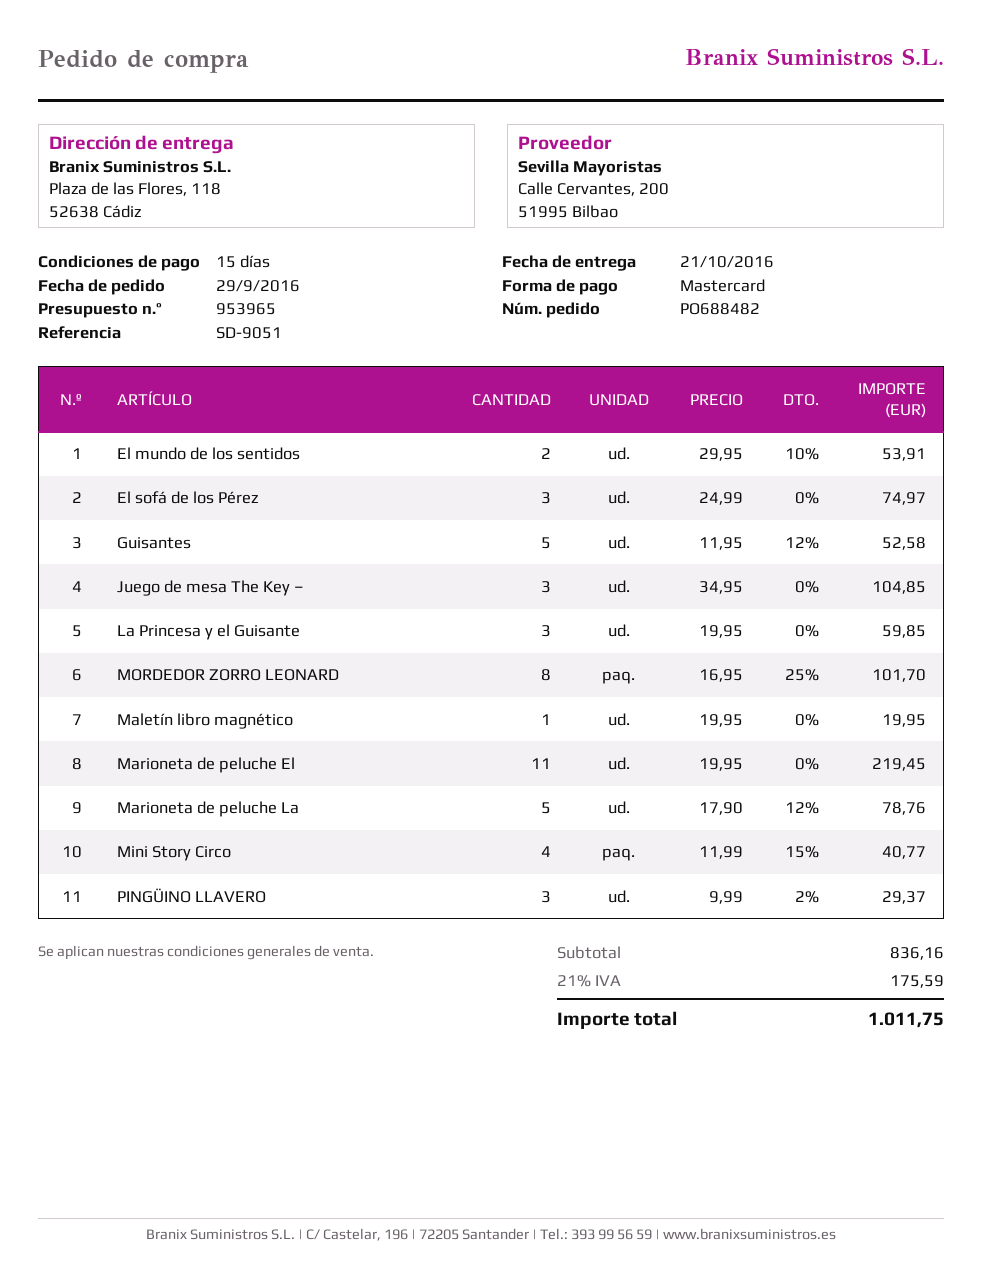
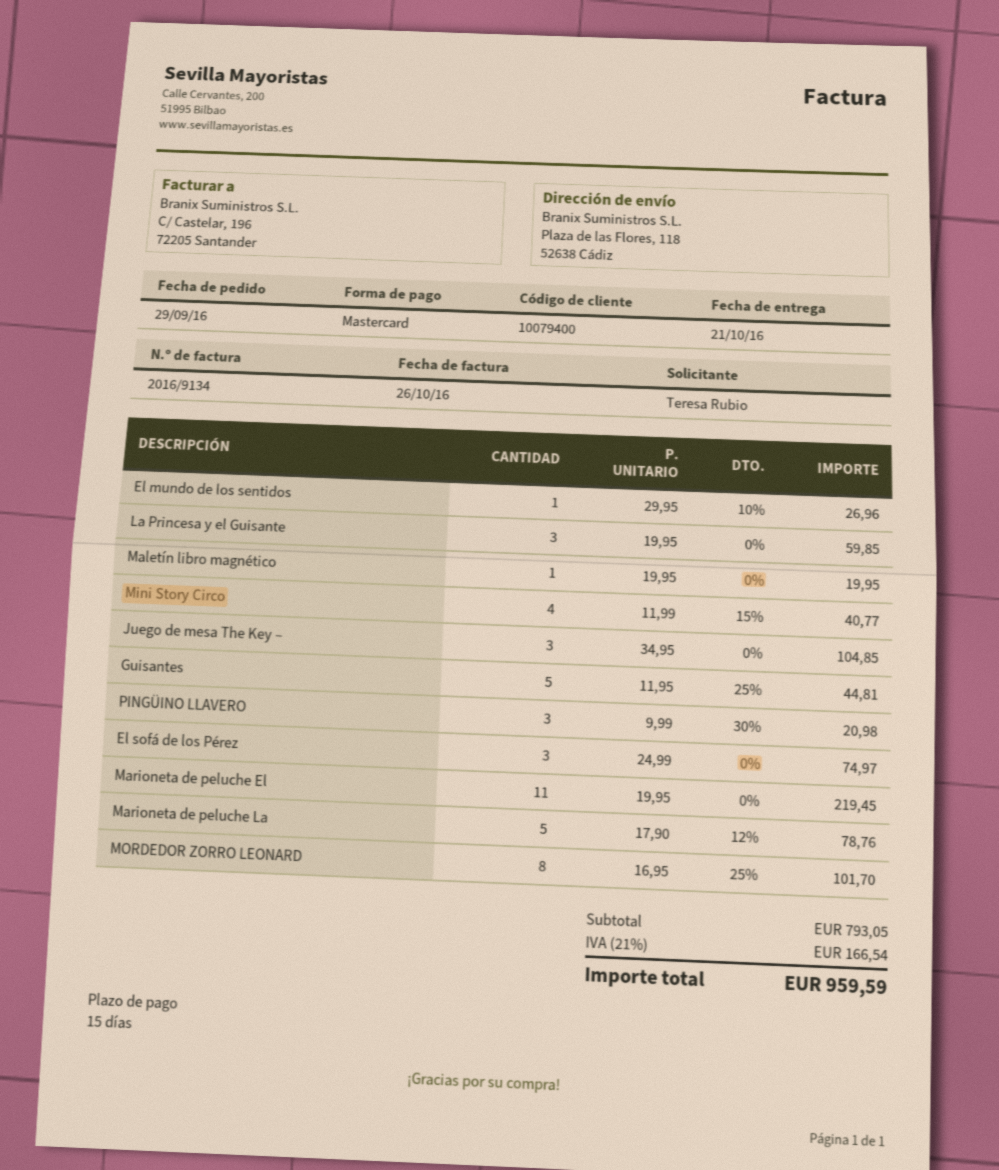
El mundo de los sentidos: 2 x 29.95 - 10% = 53.91 -> 1 x 29.95 - 10% = 26.96
Guisantes: 5 x 11.95 - 12% = 52.58 -> 5 x 11.95 - 25% = 44.81
PINGÜINO LLAVERO: 3 x 9.99 - 2% = 29.37 -> 3 x 9.99 - 30% = 20.98
subtotal: 836.16 -> 793.05
tax: 21% = 175.59 -> 21% = 166.54
total: 1011.75 -> 959.59

